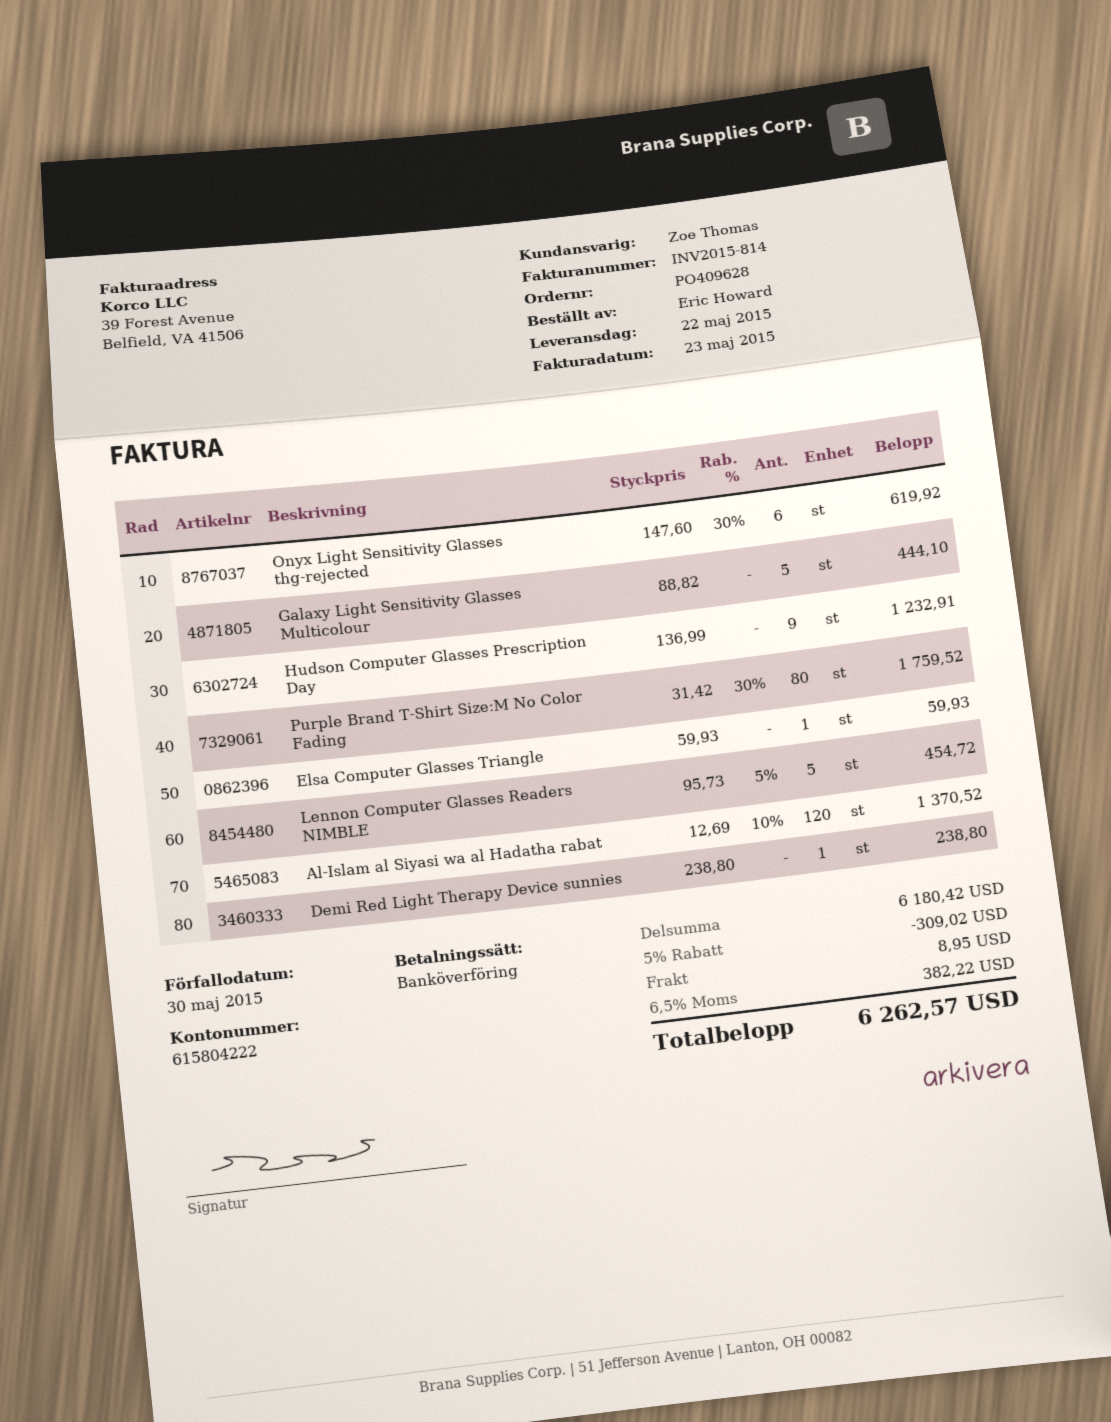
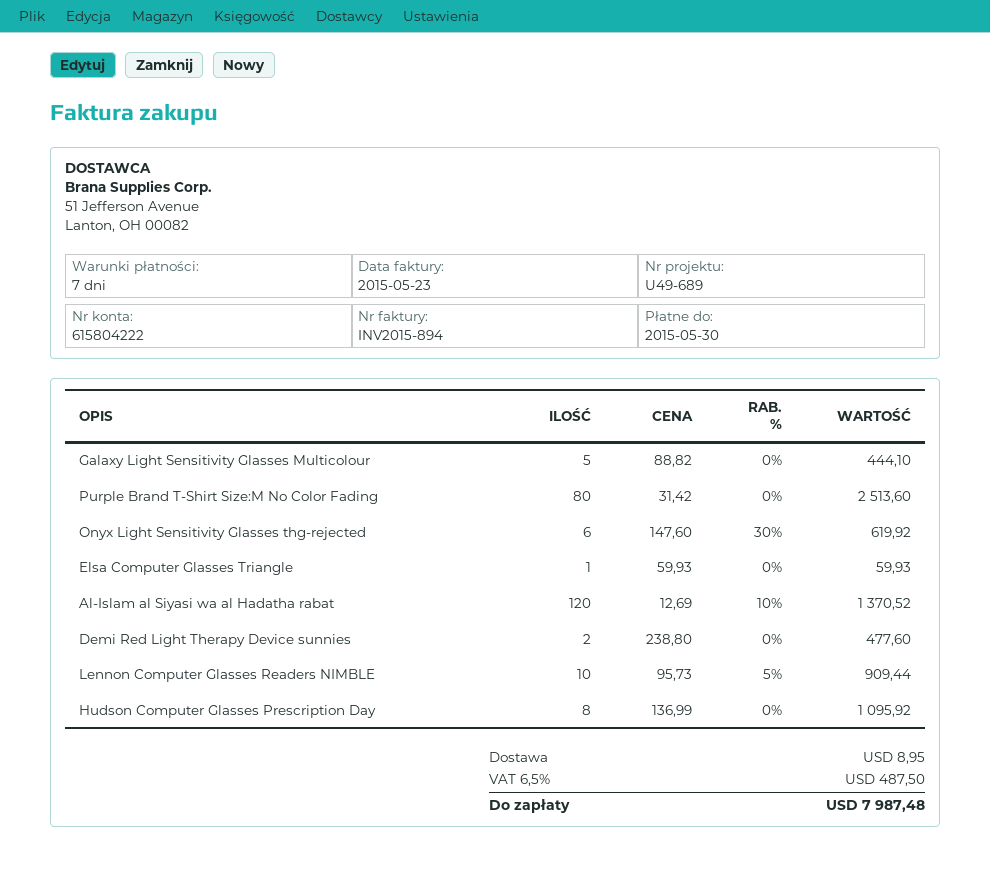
invoice number: INV2015-814 -> INV2015-894
Hudson Computer Glasses Prescription Day: 9 x 136.99 = 1232.91 -> 8 x 136.99 = 1095.92
Purple Brand T-Shirt Size:M No Color Fading: 80 x 31.42 - 30% = 1759.52 -> 80 x 31.42 = 2513.60
Lennon Computer Glasses Readers NIMBLE: 5 x 95.73 - 5% = 454.72 -> 10 x 95.73 - 5% = 909.44
Demi Red Light Therapy Device sunnies: 1 x 238.80 = 238.80 -> 2 x 238.80 = 477.60
discount: 5% = 309.02 -> none
tax: 6.5% = 382.22 -> 6.5% = 487.50
total: 6262.57 -> 7987.48

